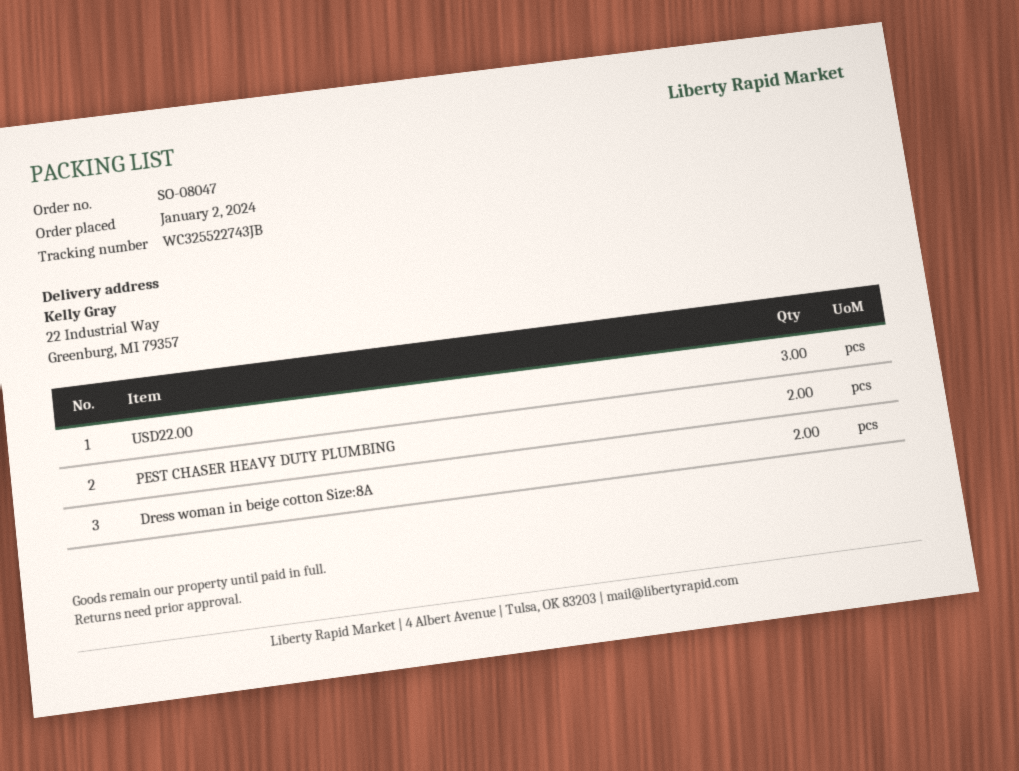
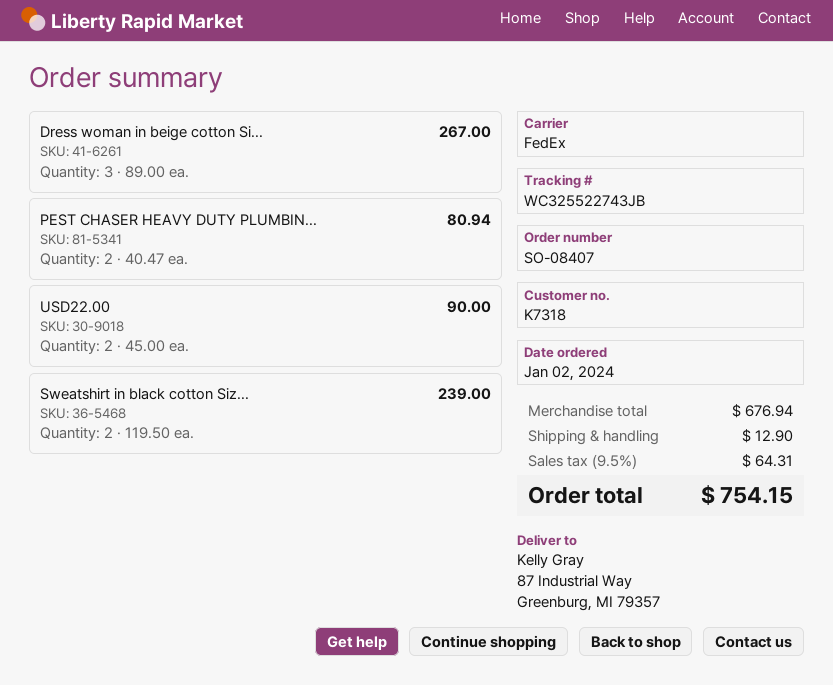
order number: SO-08047 -> SO-08407
ship to: 22 Industrial Way, Greenburg, MI 79357 -> 87 Industrial Way, Greenburg, MI 79357
USD22.00: 3 -> 2
Dress woman in beige cotton Size:8A: 2 -> 3
Sweatshirt in black cotton Siz...: none -> 2

